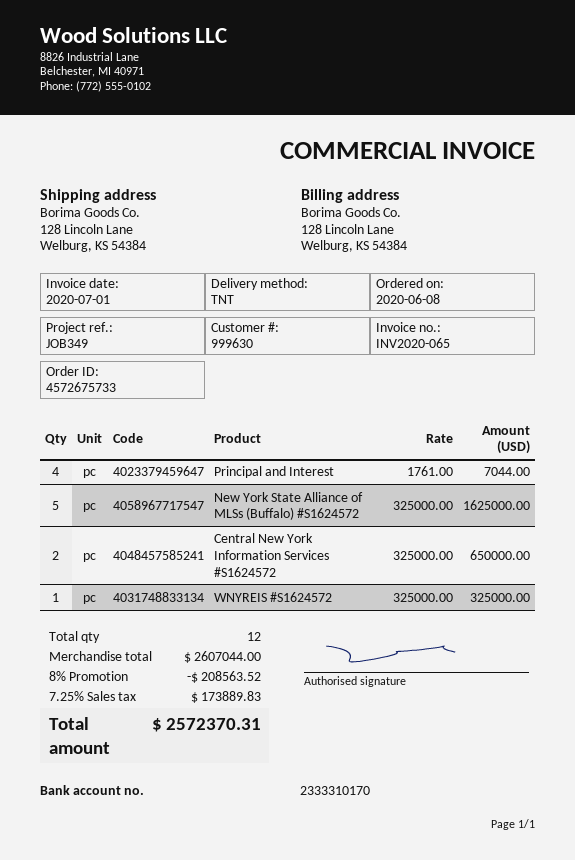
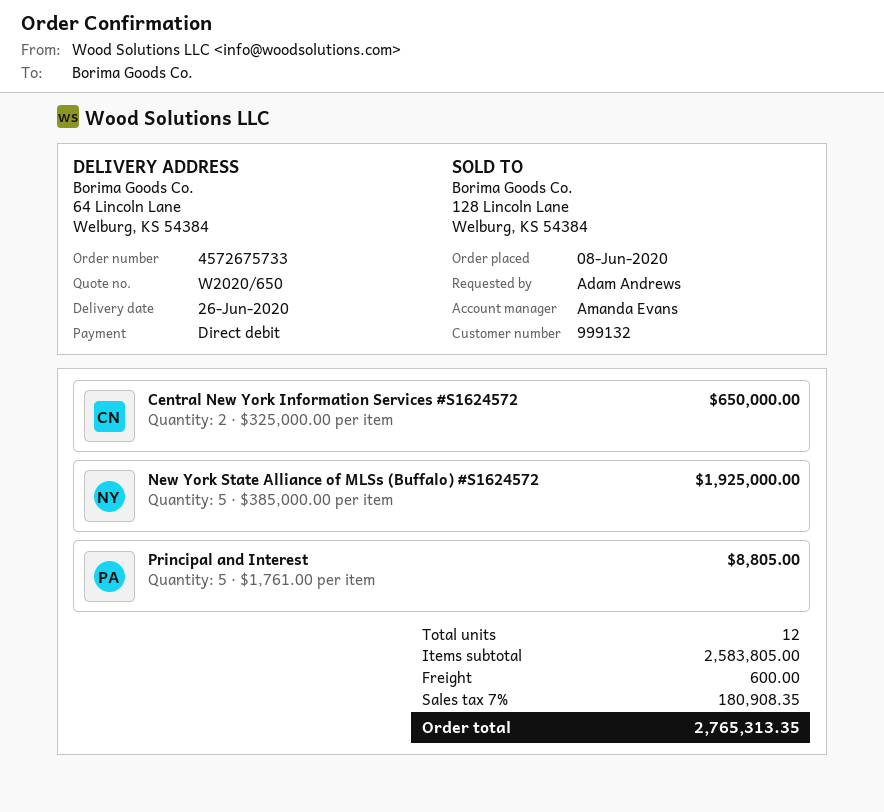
customer number: 999630 -> 999132
ship to: 128 Lincoln Lane, Welburg, KS 54384 -> 64 Lincoln Lane, Welburg, KS 54384
Principal and Interest: 4 x 1761.00 = 7044.00 -> 5 x 1761.00 = 8805.00
New York State Alliance of MLSs (Buffalo) #S1624572: 5 x 325000.00 = 1625000.00 -> 5 x 385000.00 = 1925000.00
WNYREIS #S1624572: 1 x 325000.00 = 325000.00 -> none
subtotal: 2607044.00 -> 2583805.00
discount: 8% = 208563.52 -> none
shipping: none -> 600.00
tax: 7.25% = 173889.83 -> 7% = 180908.35
total: 2572370.31 -> 2765313.35

